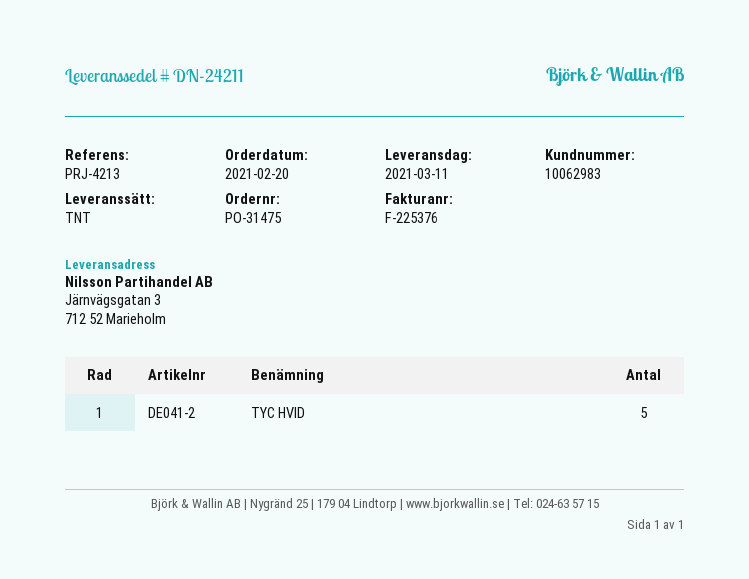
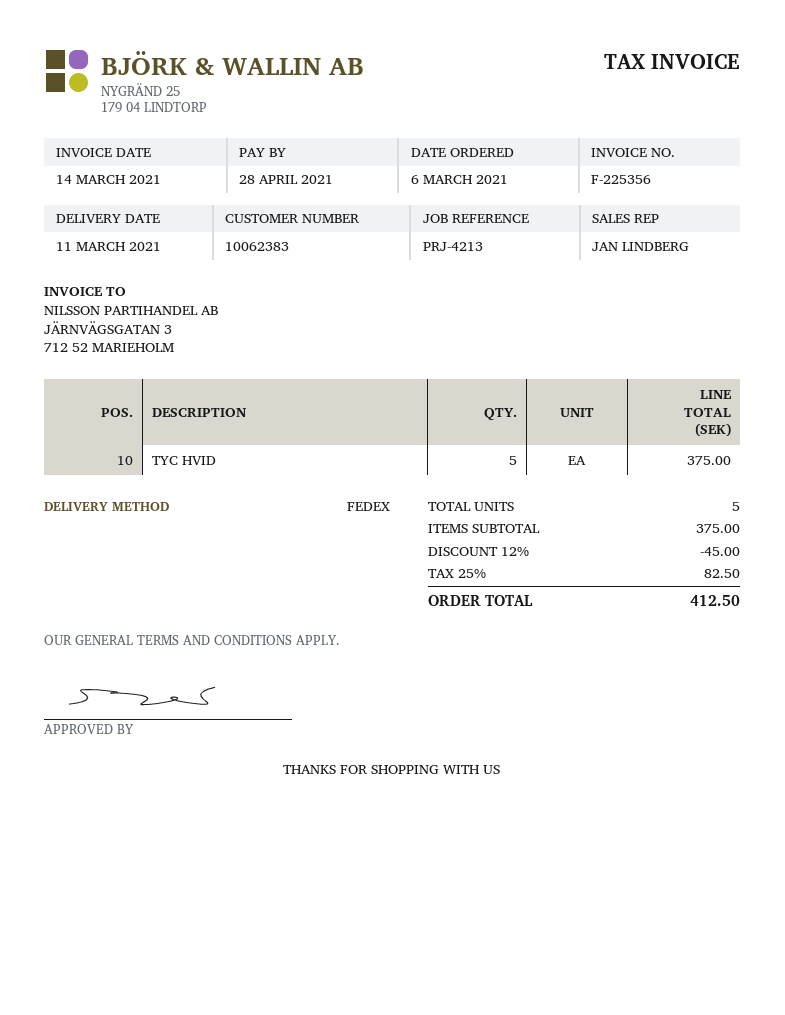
order date: 2021-02-20 -> 2021-03-06
invoice number: F-225376 -> F-225356
customer number: 10062983 -> 10062383
shipping method: TNT -> FedEx

